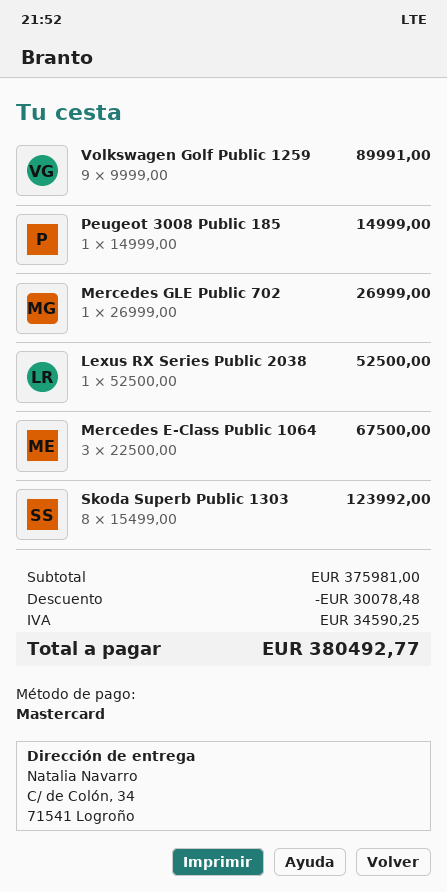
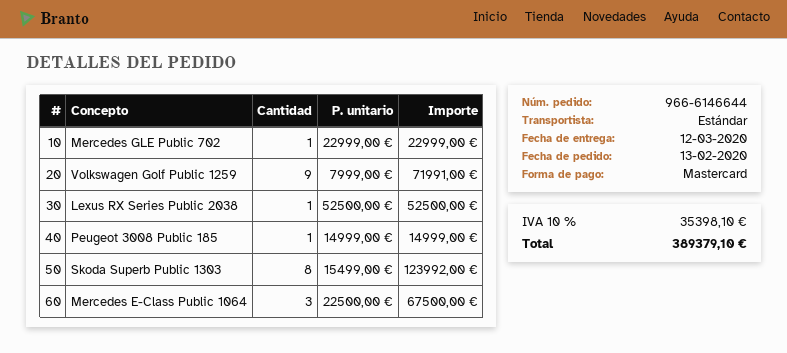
Volkswagen Golf Public 1259: 9 x 9999.00 = 89991.00 -> 9 x 7999.00 = 71991.00
Mercedes GLE Public 702: 1 x 26999.00 = 26999.00 -> 1 x 22999.00 = 22999.00
discount: 30078.48 -> none
tax: 34590.25 -> 35398.10
total: 380492.77 -> 389379.10

